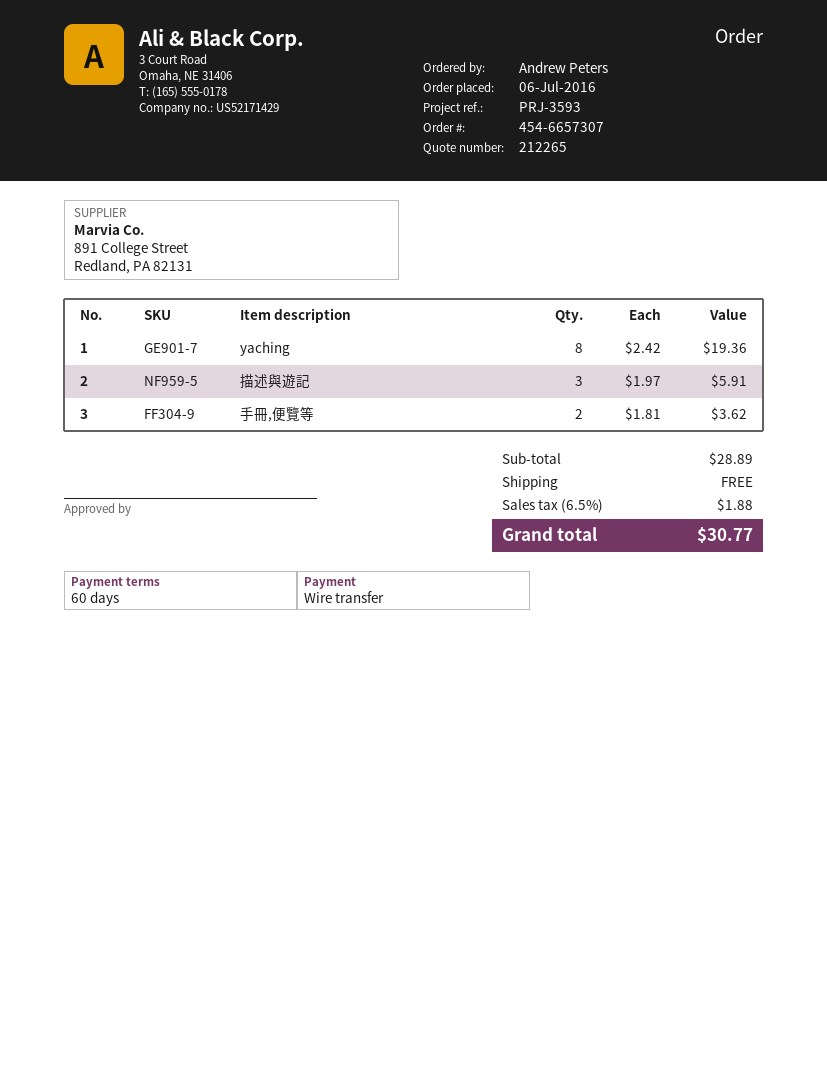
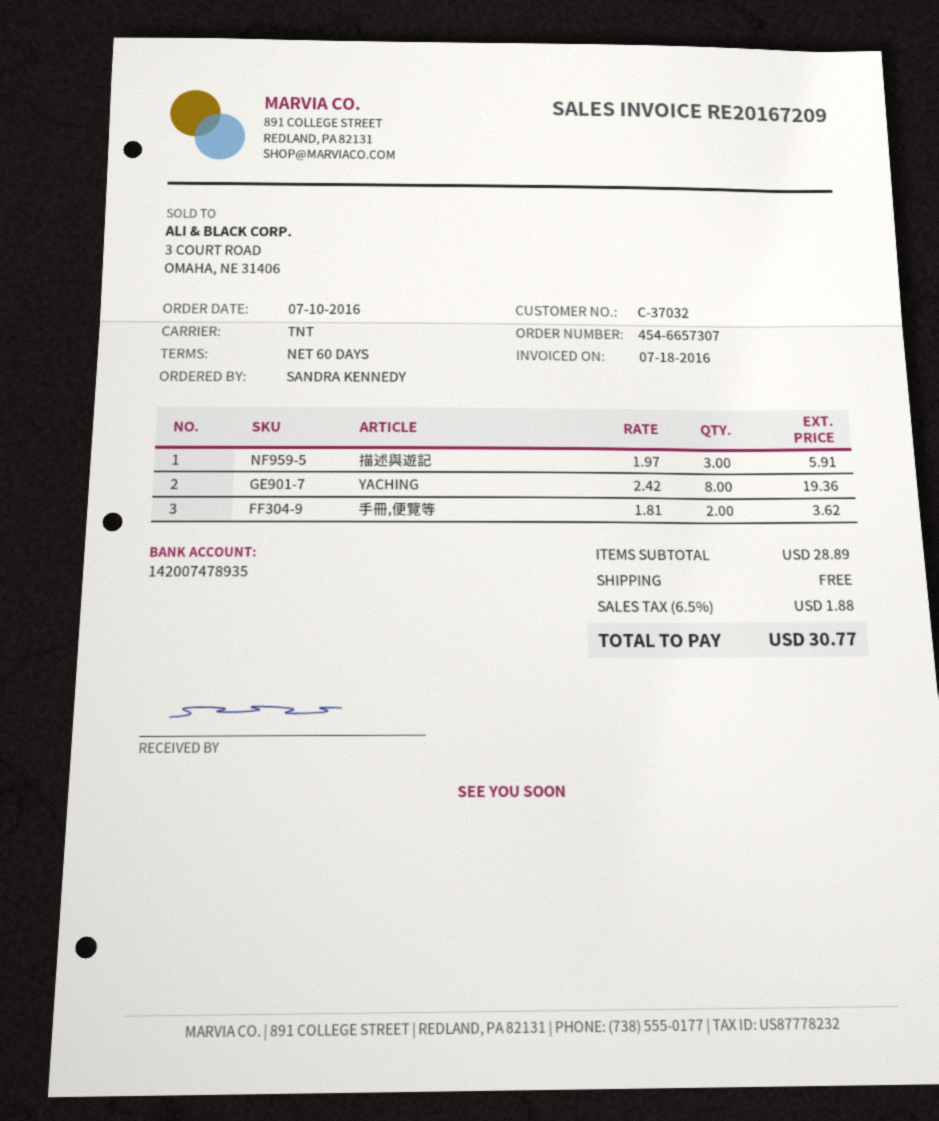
order date: 2016-07-06 -> 2016-07-10
ordered by: Andrew Peters -> SANDRA KENNEDY

